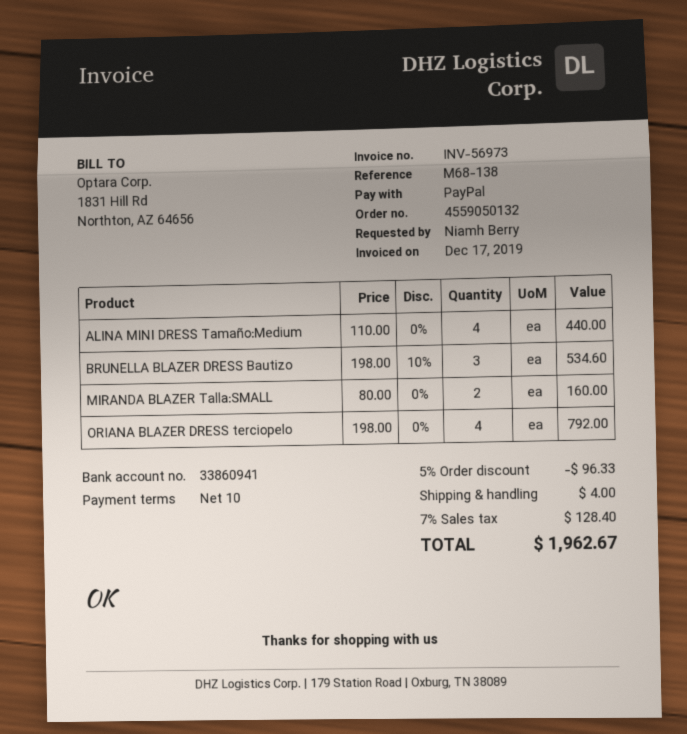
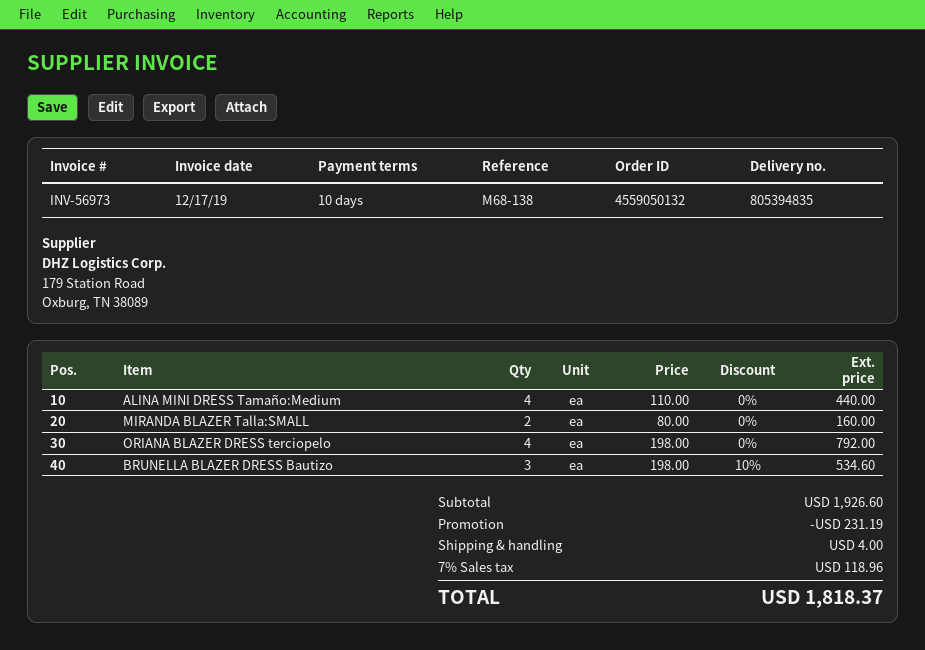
discount: 96.33 -> 231.19
tax: 7% = 128.40 -> 7% = 118.96
total: 1962.67 -> 1818.37

